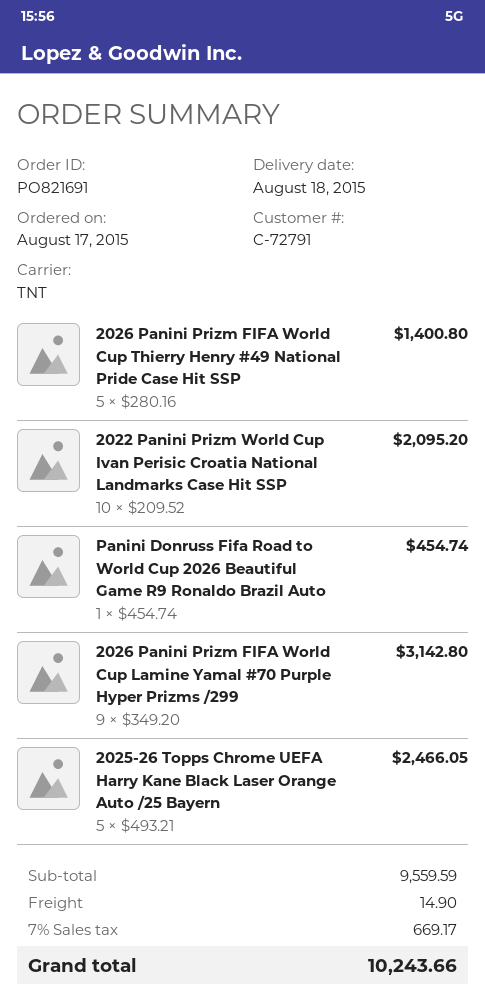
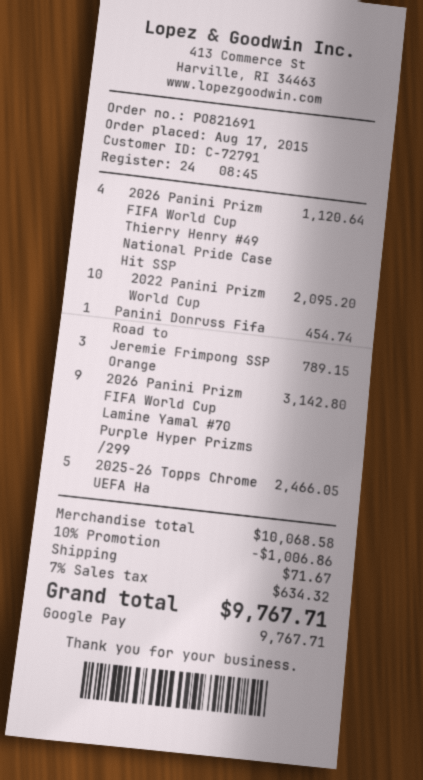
2026 Panini Prizm FIFA World Cup Thierry Henry #49 National Pride Case Hit SSP: 5 for 1400.80 -> 4 for 1120.64
Jeremie Frimpong SSP Orange: none -> 3 for 789.15
subtotal: 9559.59 -> 10068.58
discount: none -> 10% = 1006.86
shipping: 14.90 -> 71.67
tax: 7% = 669.17 -> 7% = 634.32
total: 10243.66 -> 9767.71

